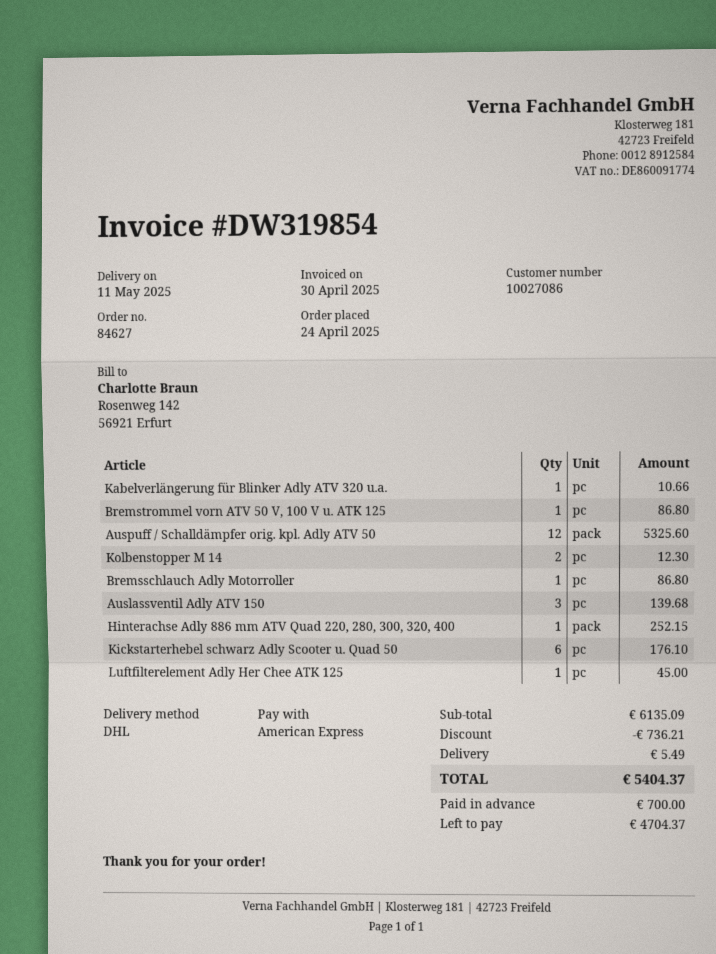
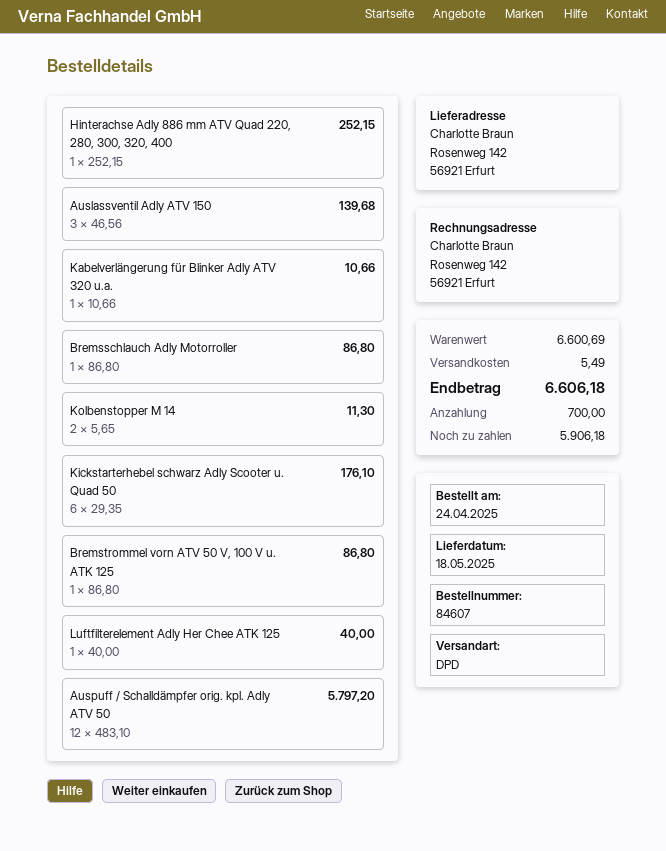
order number: 84627 -> 84607
delivery date: 2025-05-11 -> 2025-05-18
shipping method: DHL -> DPD
Auspuff / Schalldämpfer orig. kpl. Adly ATV 50: 12 for 5325.60 -> 12 for 5797.20
Kolbenstopper M 14: 2 for 12.30 -> 2 for 11.30
Luftfilterelement Adly Her Chee ATK 125: 1 for 45.00 -> 1 for 40.00
subtotal: 6135.09 -> 6600.69
discount: 736.21 -> none
total: 5404.37 -> 6606.18
balance: 4704.37 -> 5906.18

